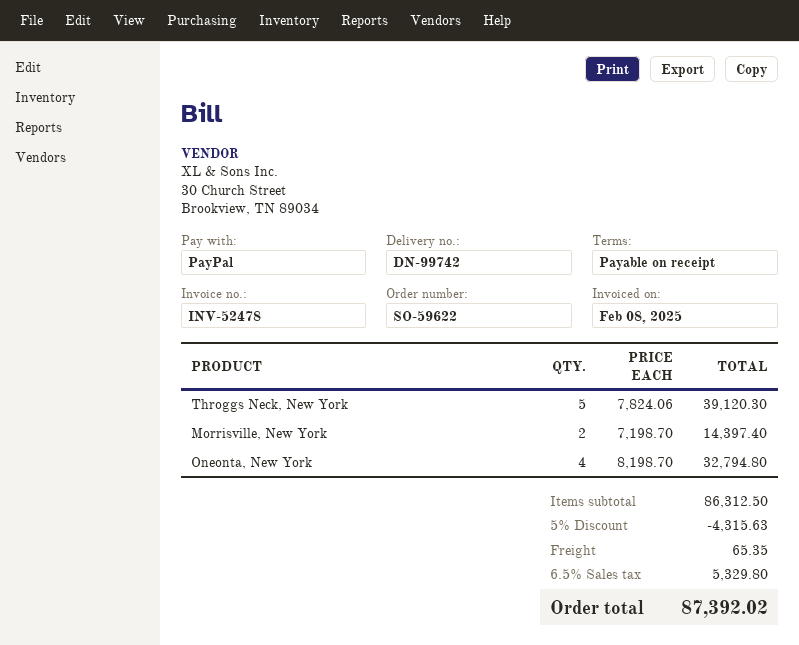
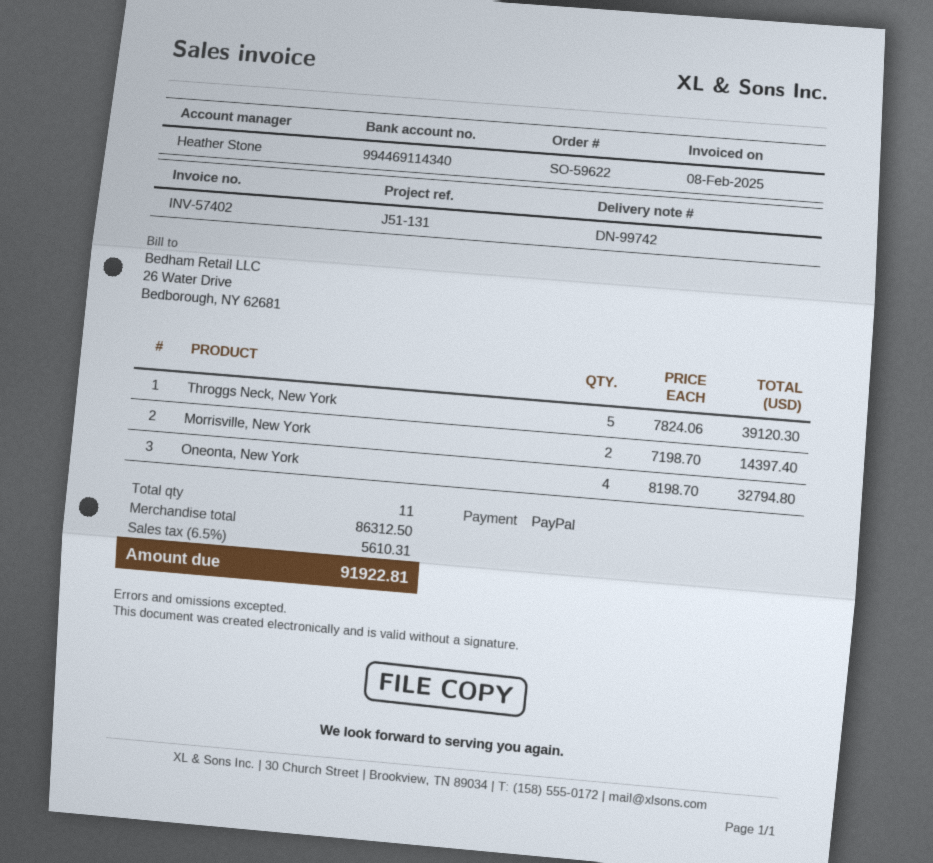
invoice number: INV-52478 -> INV-57402
discount: 5% = 4315.63 -> none
shipping: 65.35 -> none
tax: 6.5% = 5329.80 -> 6.5% = 5610.31
total: 87392.02 -> 91922.81

